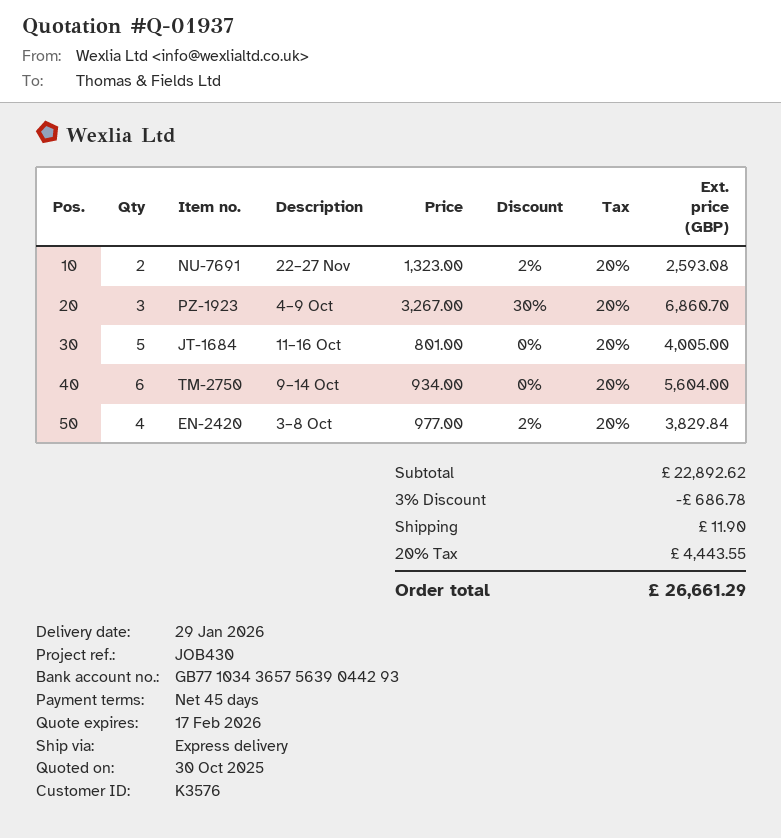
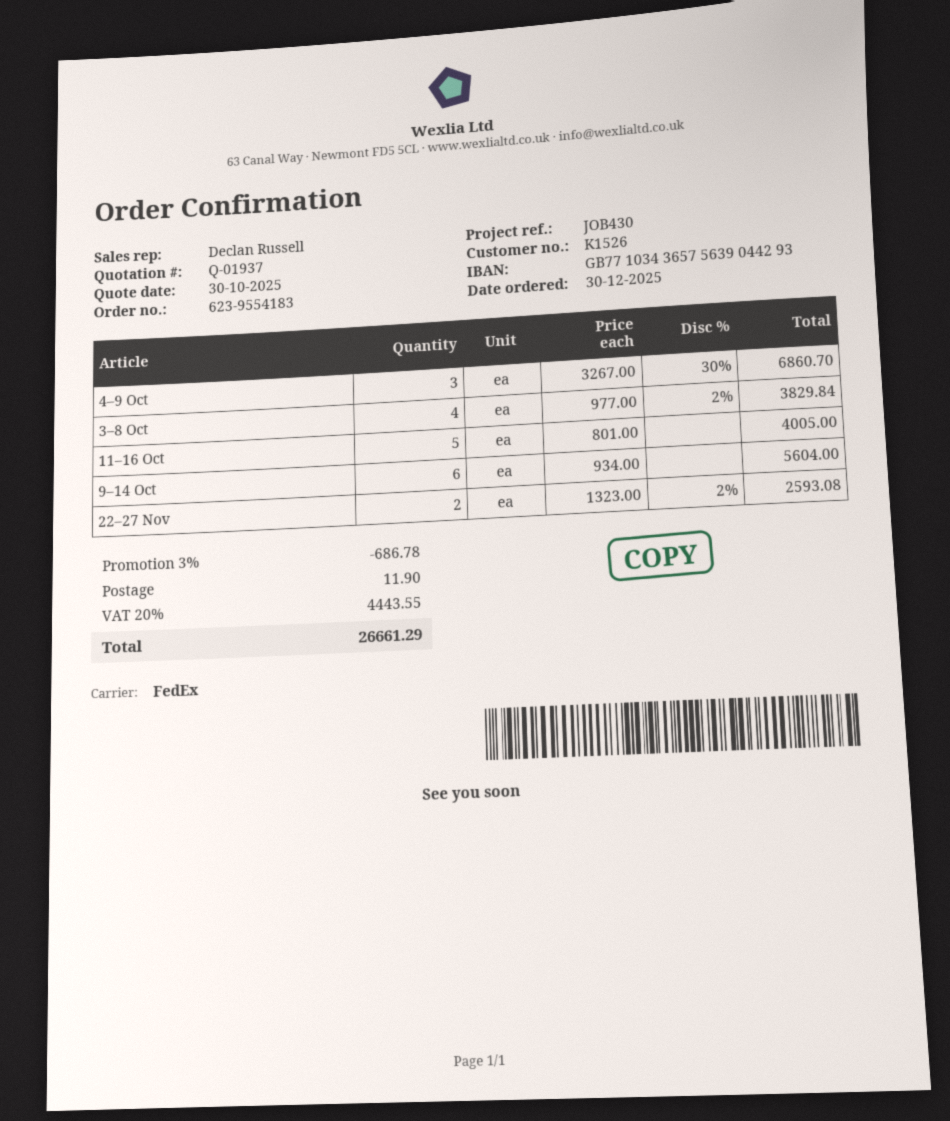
customer number: K3576 -> K1526
shipping method: express -> FedEx

